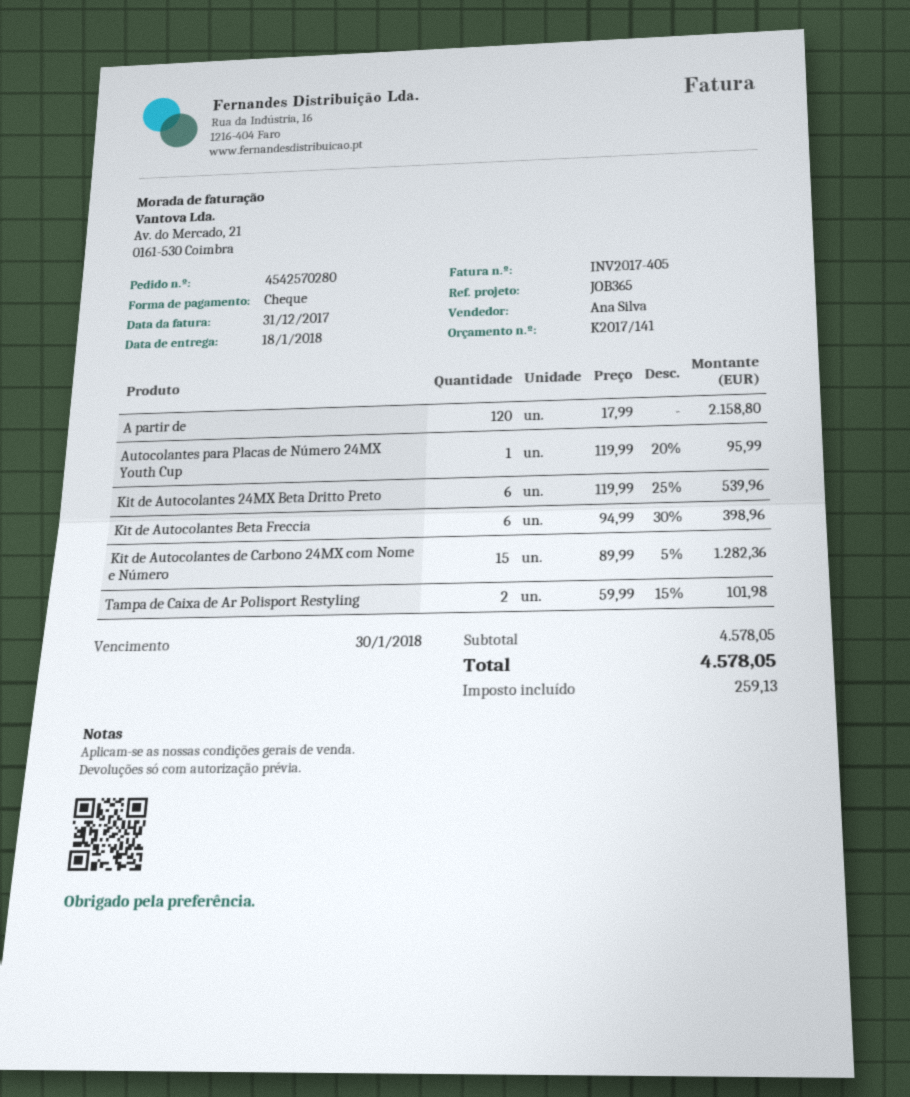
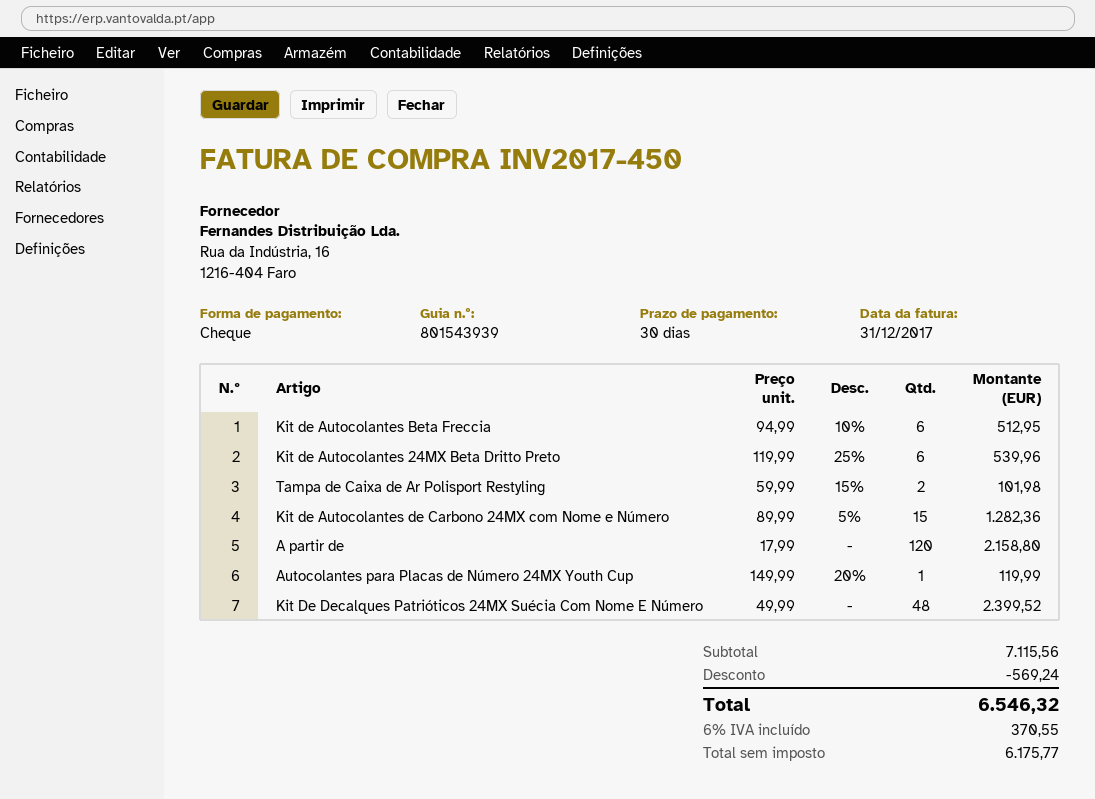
invoice number: INV2017-405 -> INV2017-450
Autocolantes para Placas de Número 24MX Youth Cup: 1 x 119.99 - 20% = 95.99 -> 1 x 149.99 - 20% = 119.99
Kit de Autocolantes Beta Freccia: 6 x 94.99 - 30% = 398.96 -> 6 x 94.99 - 10% = 512.95
Kit De Decalques Patrióticos 24MX Suécia Com Nome E Número: none -> 48 x 49.99 = 2399.52
subtotal: 4578.05 -> 7115.56
discount: none -> 569.24
tax: 259.13 -> 370.55
total: 4578.05 -> 6546.32

